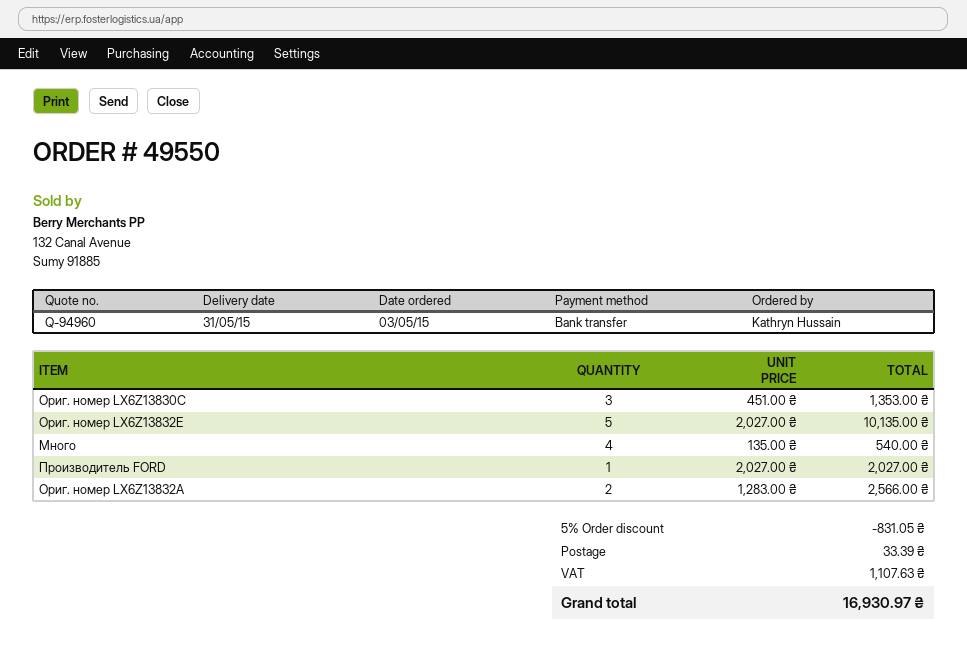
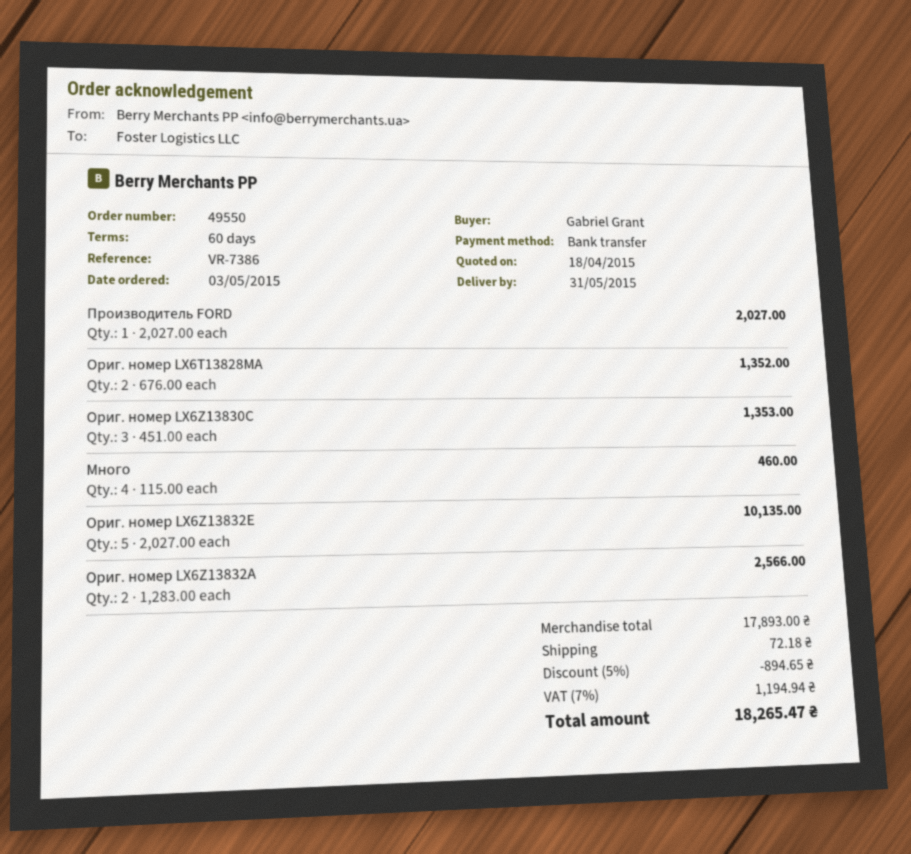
ordered by: Kathryn Hussain -> Gabriel Grant
Много: 4 x 135.00 = 540.00 -> 4 x 115.00 = 460.00
Ориг. номер LX6T13828MA: none -> 2 x 676.00 = 1352.00
discount: 5% = 831.05 -> 5% = 894.65
shipping: 33.39 -> 72.18
tax: 1107.63 -> 1194.94
total: 16930.97 -> 18265.47

